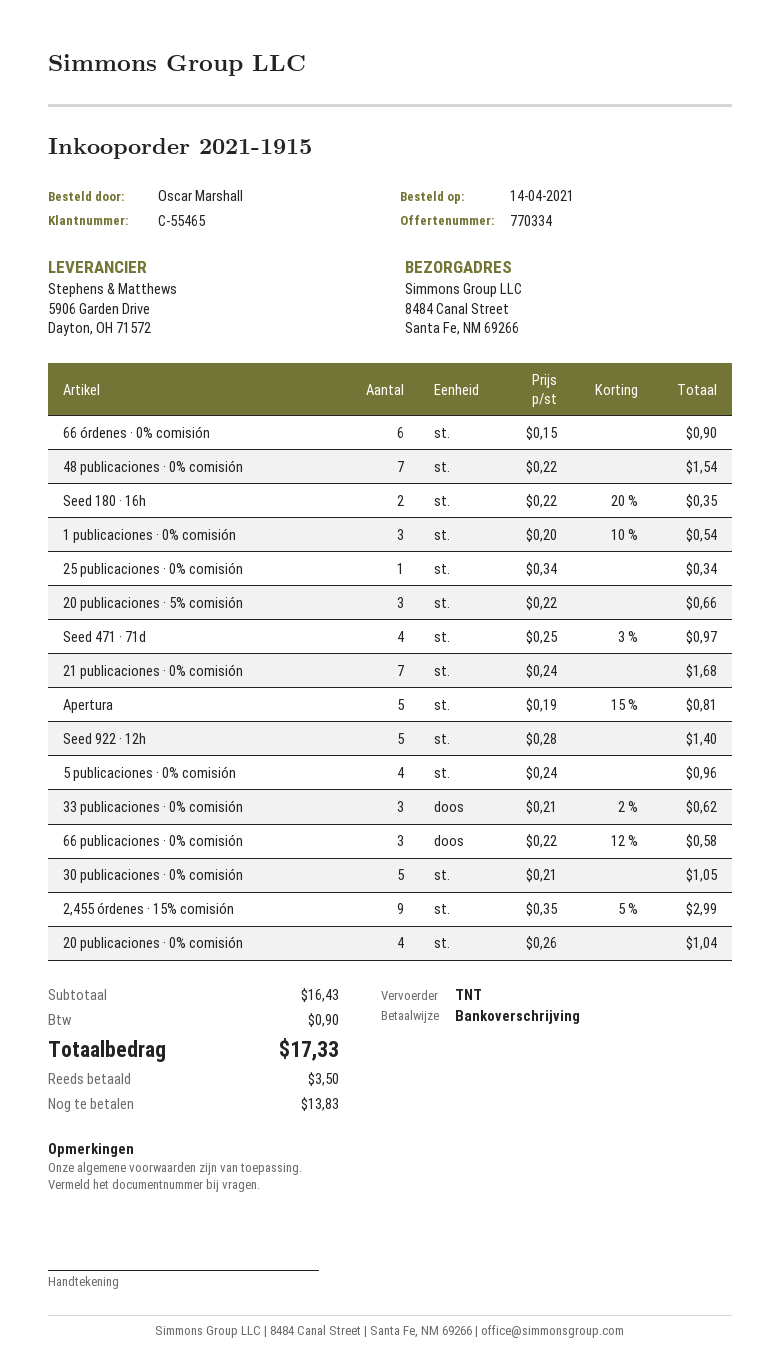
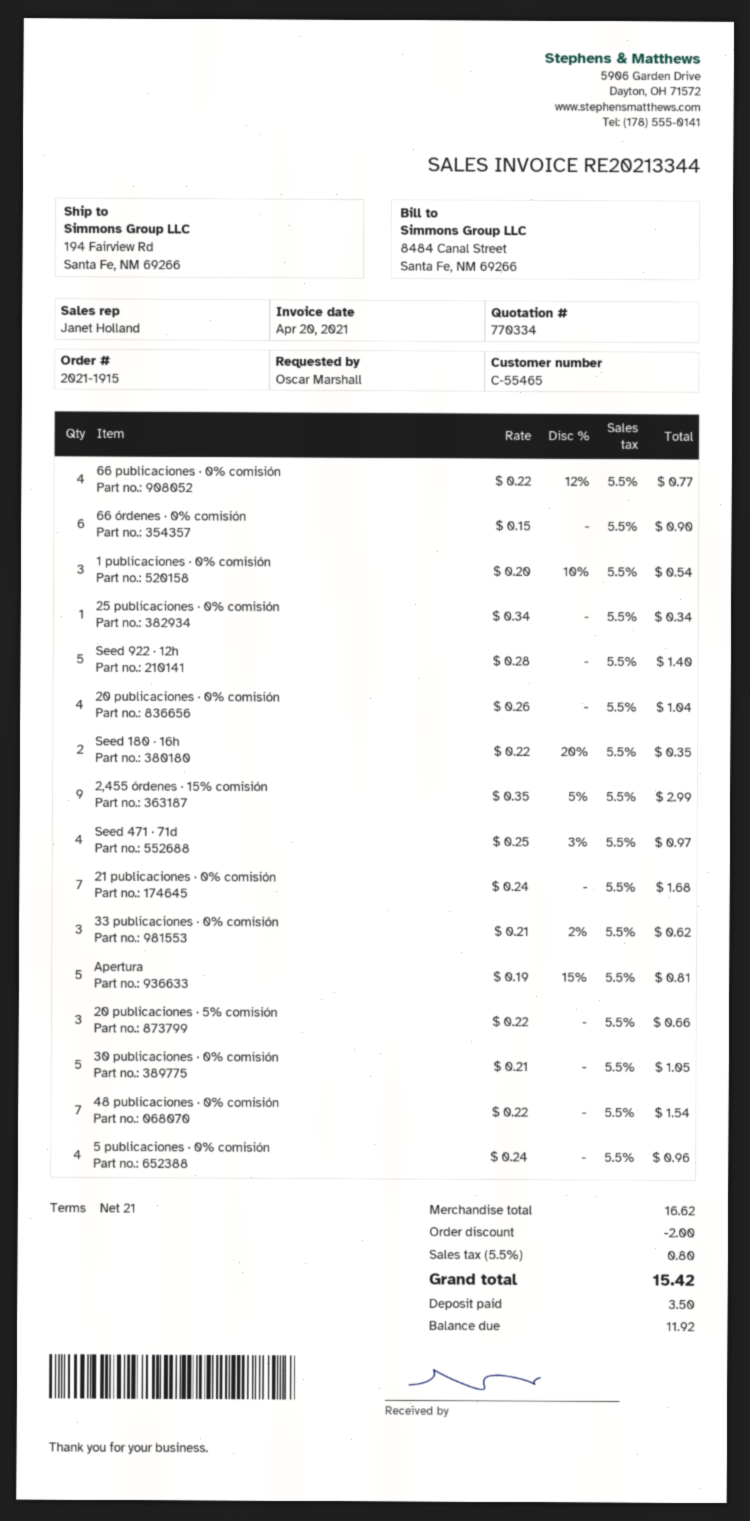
ship to: 8484 Canal Street, Santa Fe, NM 69266 -> 194 Fairview Rd, Santa Fe, NM 69266
66 publicaciones · 0% comisión: 3 x 0.22 - 12% = 0.58 -> 4 x 0.22 - 12% = 0.77
subtotal: 16.43 -> 16.62
discount: none -> 2.00
tax: 0.90 -> 0.80
total: 17.33 -> 15.42
balance: 13.83 -> 11.92

